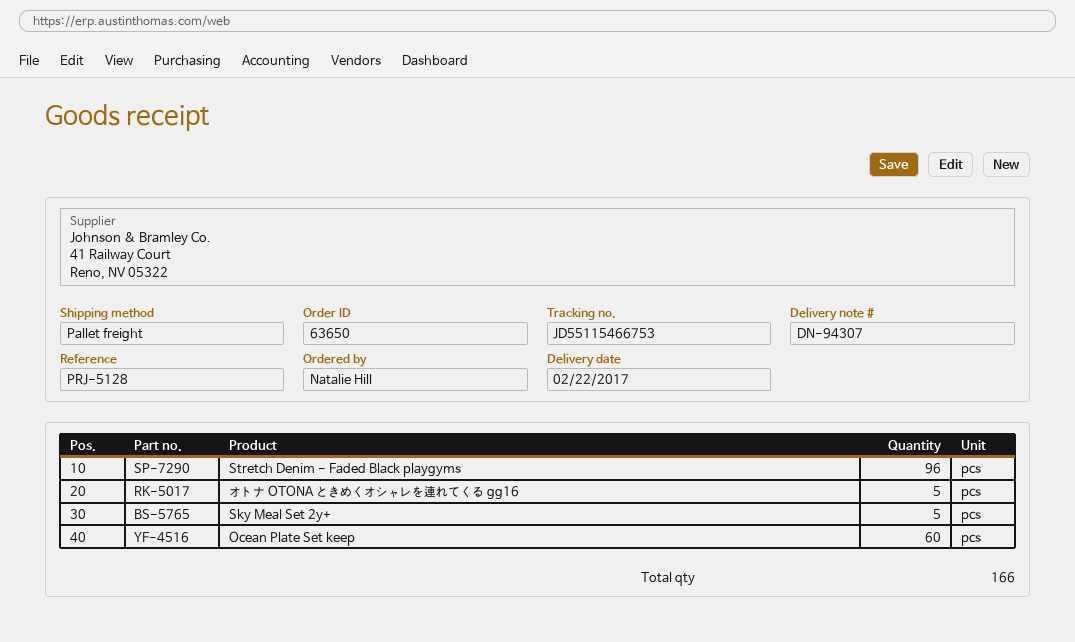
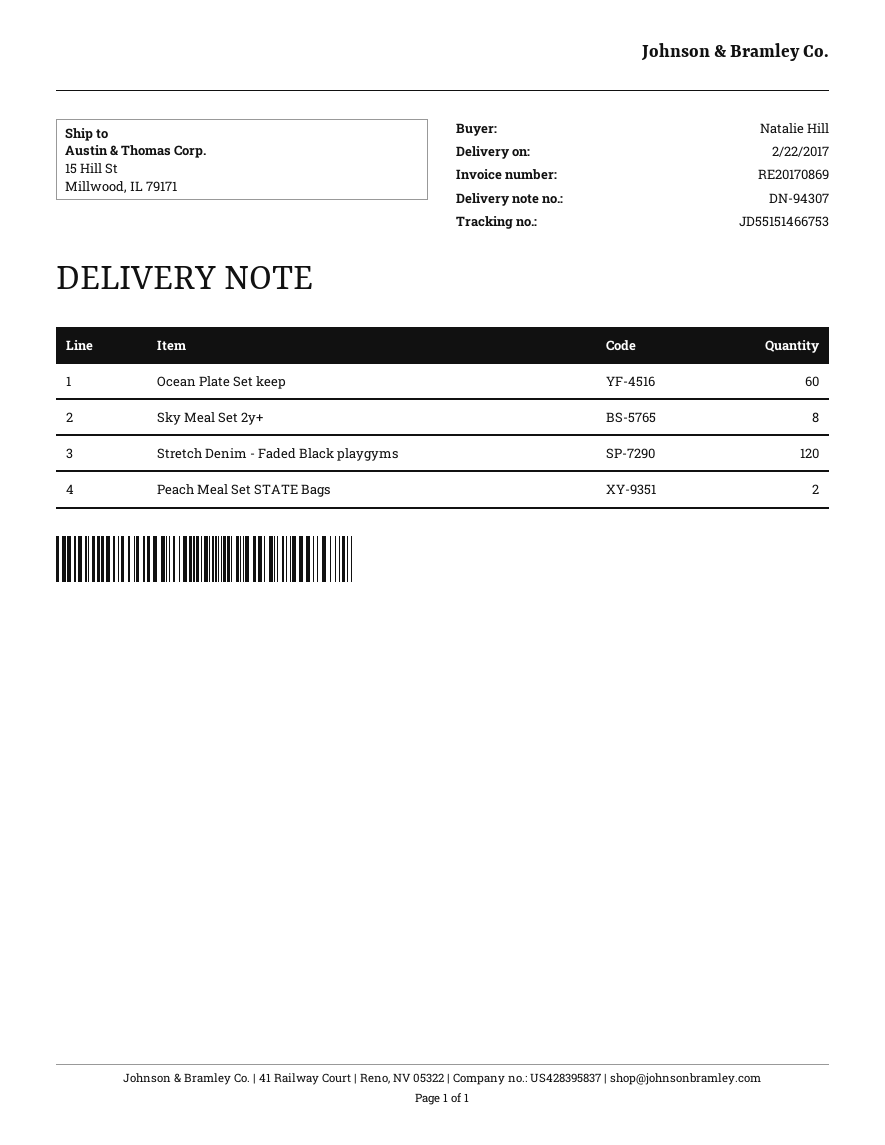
tracking number: JD55115466753 -> JD55151466753
Stretch Denim - Faded Black playgyms: 96 -> 120
オトナ OTONA ときめくオシャレを連れてくる gg16: 5 -> none
Sky Meal Set 2y+: 5 -> 8
Peach Meal Set STATE Bags: none -> 2

